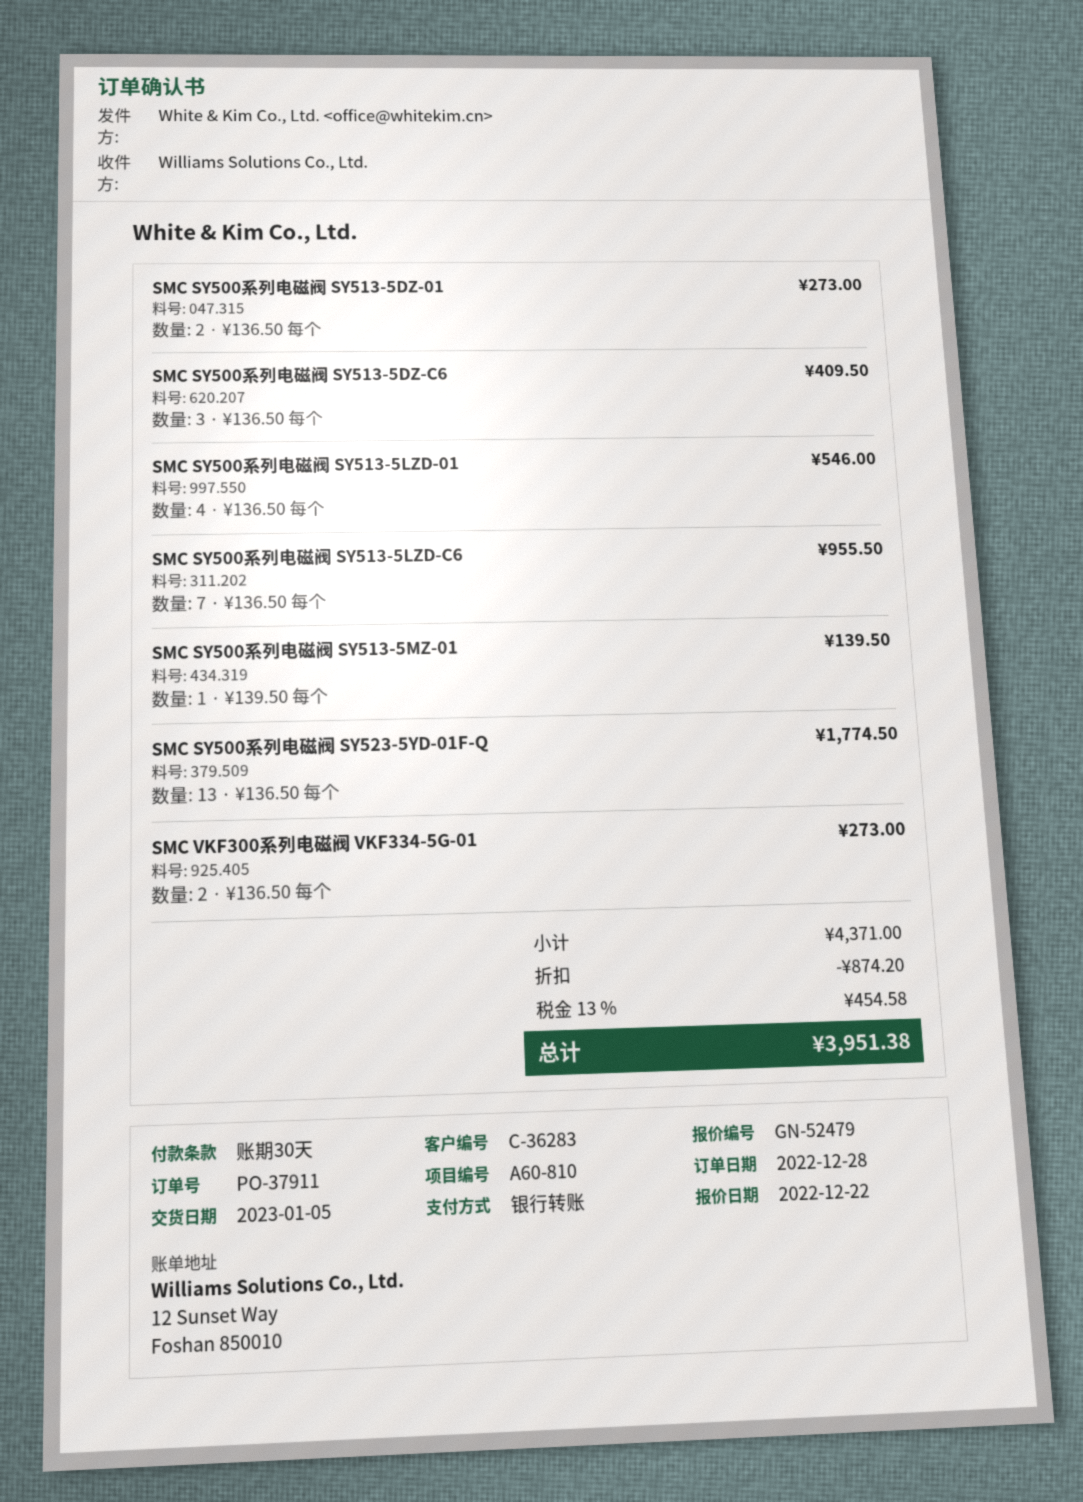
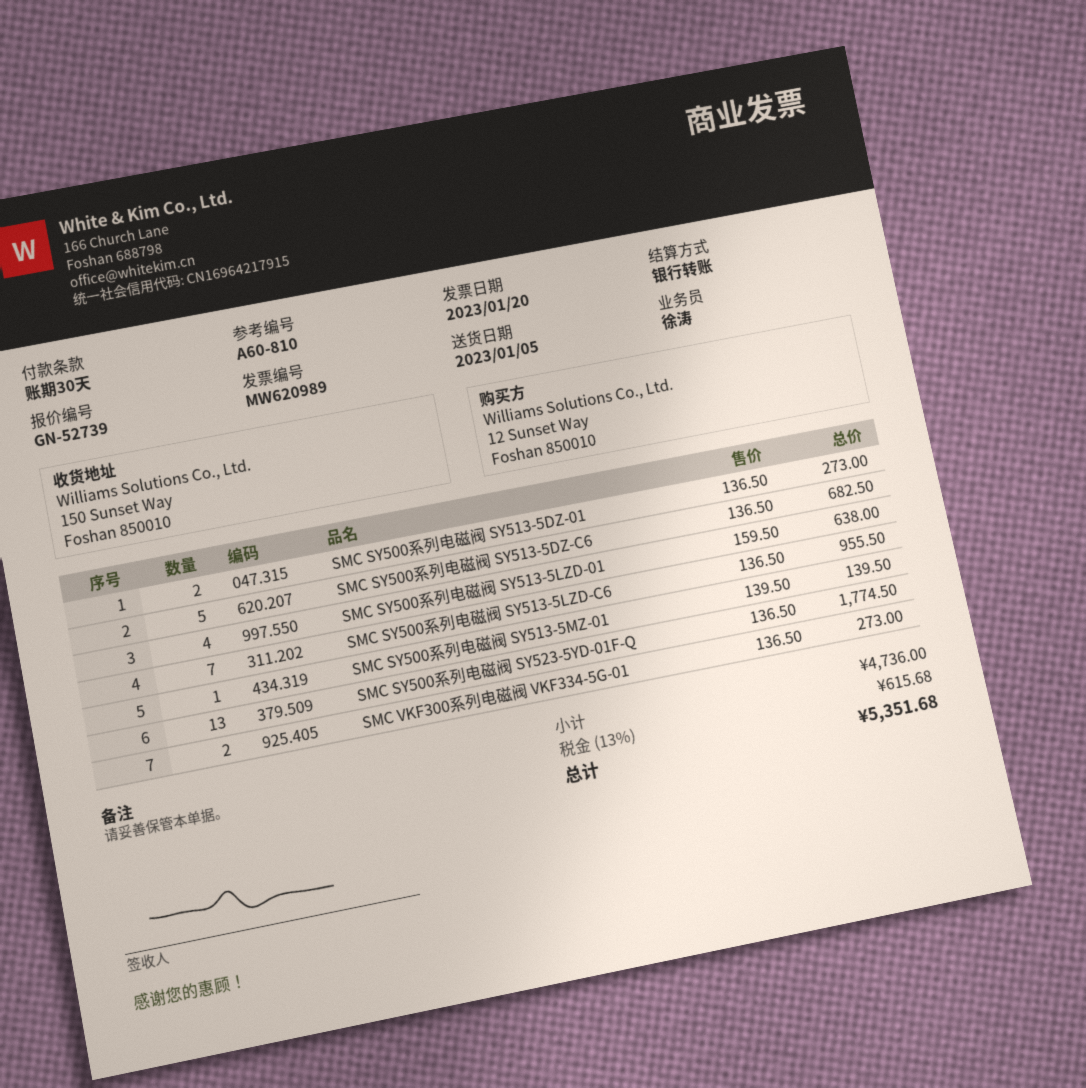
quote number: GN-52479 -> GN-52739
SMC SY500系列电磁阀 SY513-5DZ-C6: 3 x 136.50 = 409.50 -> 5 x 136.50 = 682.50
SMC SY500系列电磁阀 SY513-5LZD-01: 4 x 136.50 = 546.00 -> 4 x 159.50 = 638.00
subtotal: 4371.00 -> 4736.00
discount: 874.20 -> none
tax: 13% = 454.58 -> 13% = 615.68
total: 3951.38 -> 5351.68

